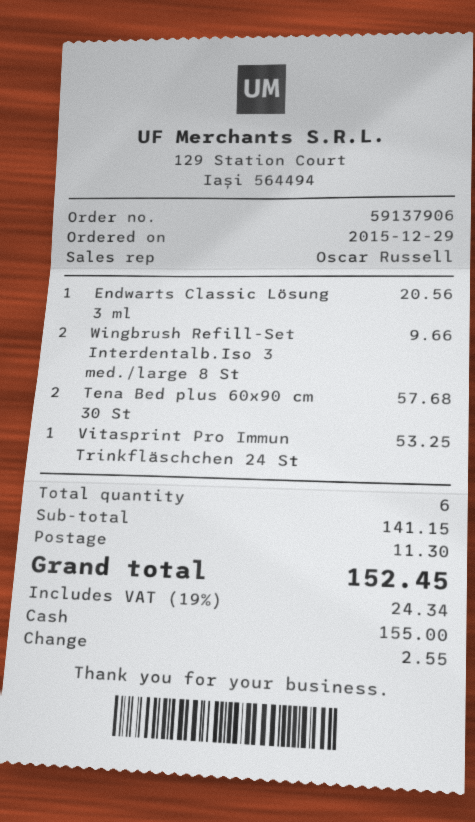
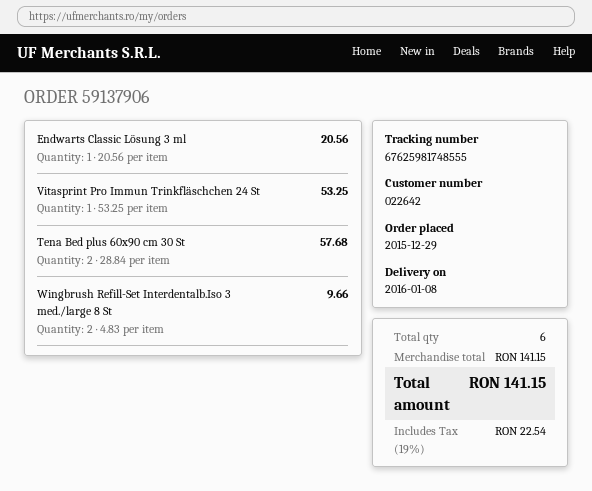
shipping: 11.30 -> none
tax: 19% = 24.34 -> 19% = 22.54
total: 152.45 -> 141.15

